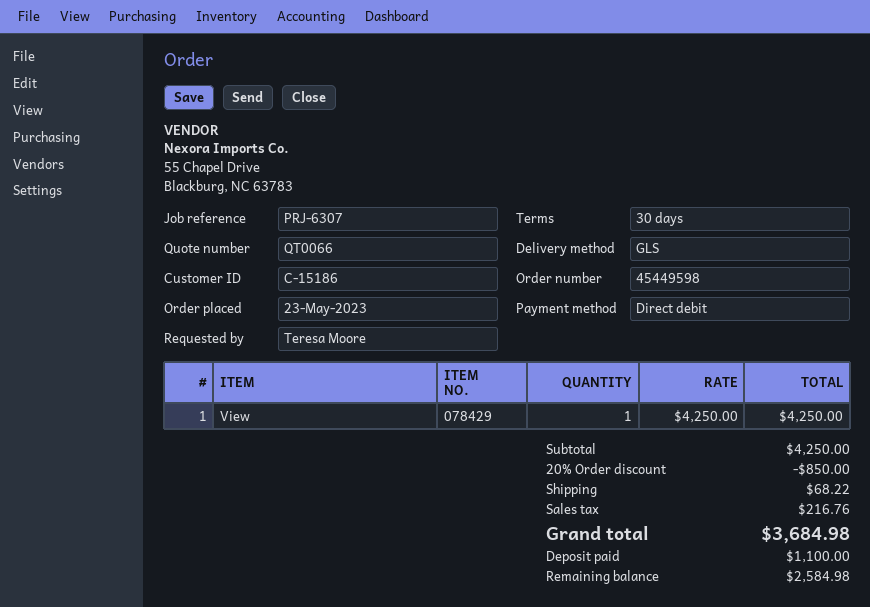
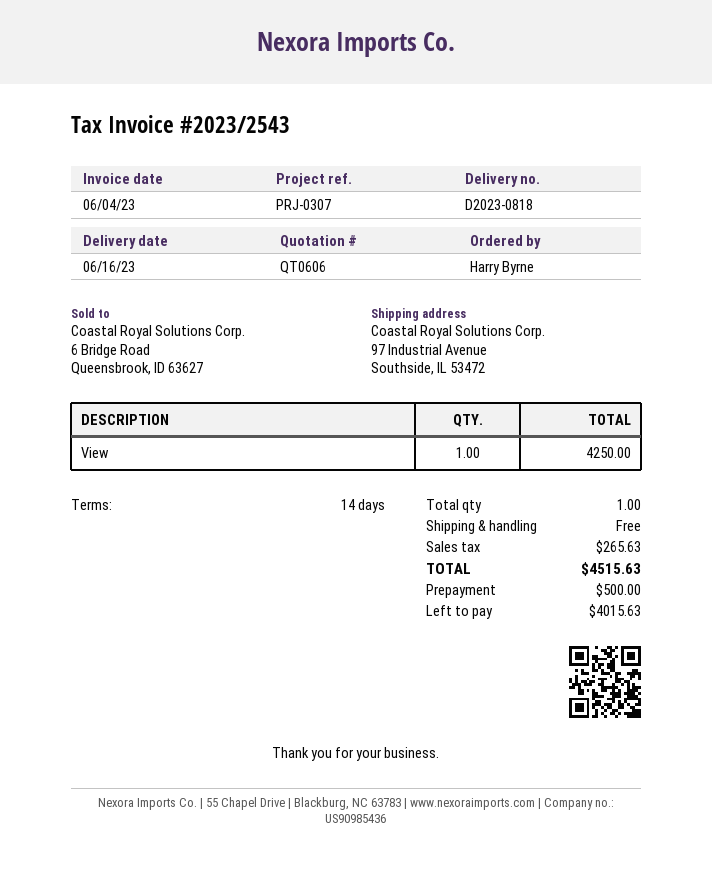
quote number: QT0066 -> QT0606
payment terms: 30 days -> 14 days
reference: PRJ-6307 -> PRJ-0307
ordered by: Teresa Moore -> Harry Byrne
discount: 20% = 850.00 -> none
shipping: 68.22 -> 0.00
tax: 216.76 -> 265.63
total: 3684.98 -> 4515.63
deposit: 1100.00 -> 500.00
balance: 2584.98 -> 4015.63

